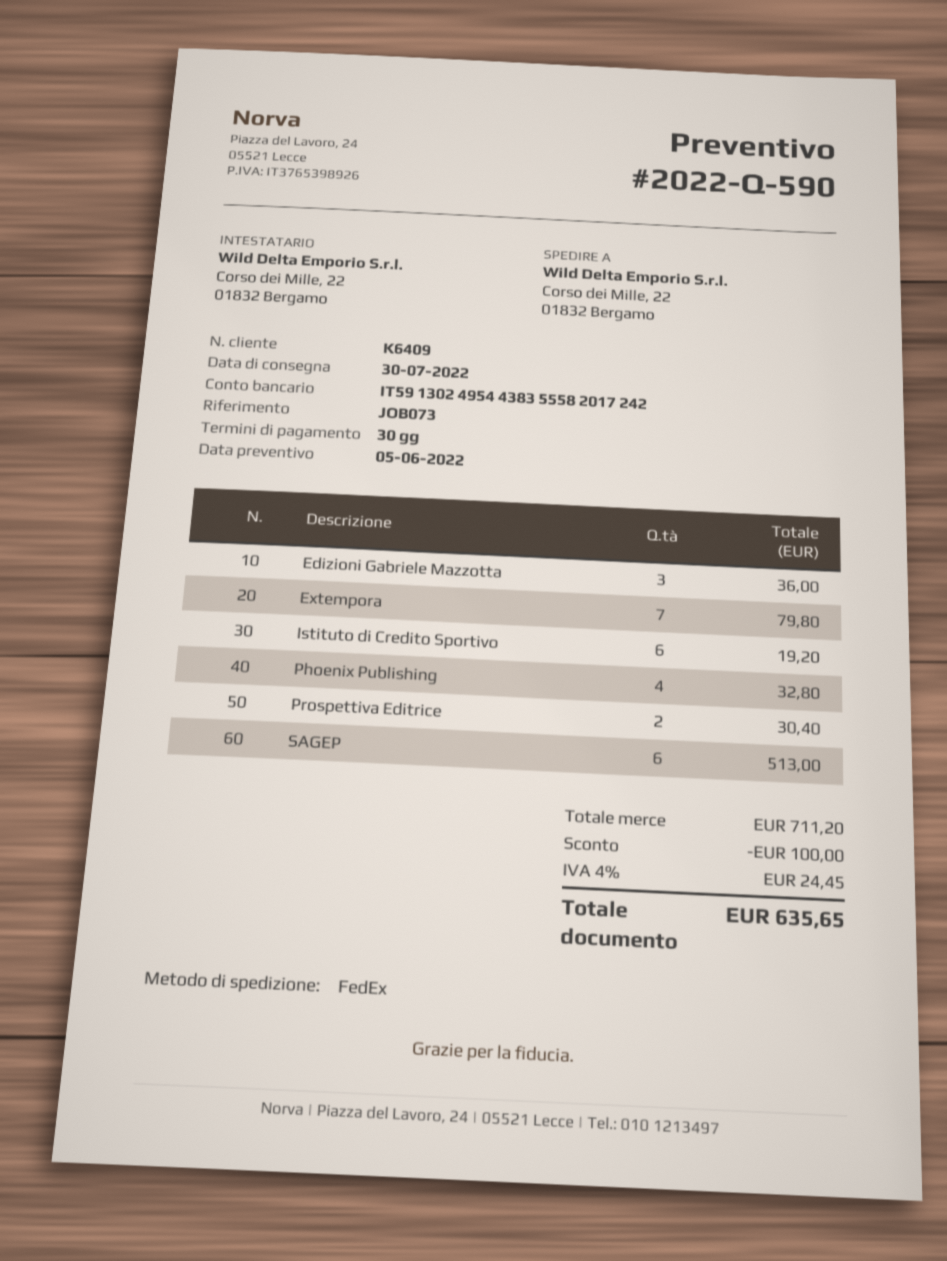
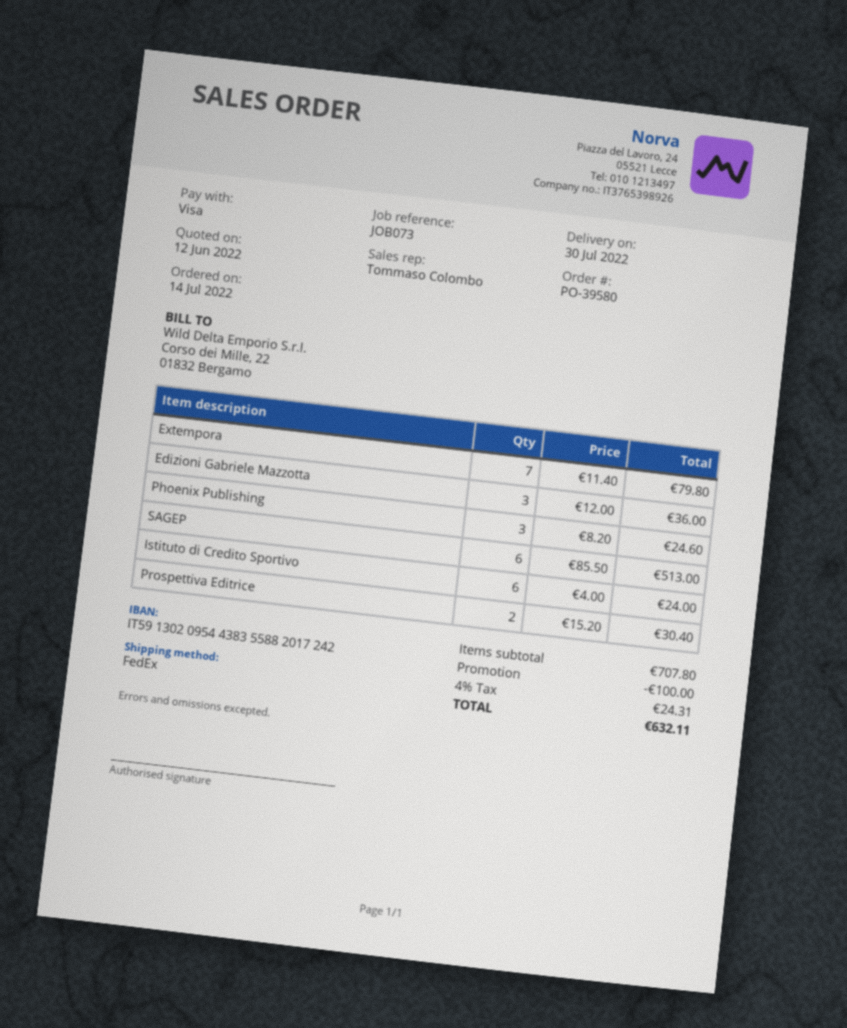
quote date: 2022-06-05 -> 2022-06-12
bank account: IT5913024954438355582017242 -> IT5913020954438355882017242
Istituto di Credito Sportivo: 6 for 19.20 -> 6 for 24.00
Phoenix Publishing: 4 for 32.80 -> 3 for 24.60
subtotal: 711.20 -> 707.80
tax: 4% = 24.45 -> 4% = 24.31
total: 635.65 -> 632.11

